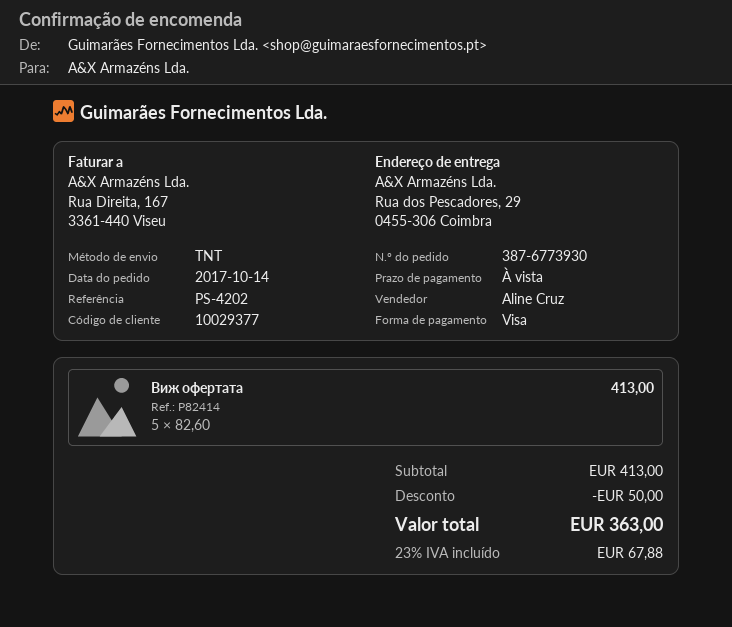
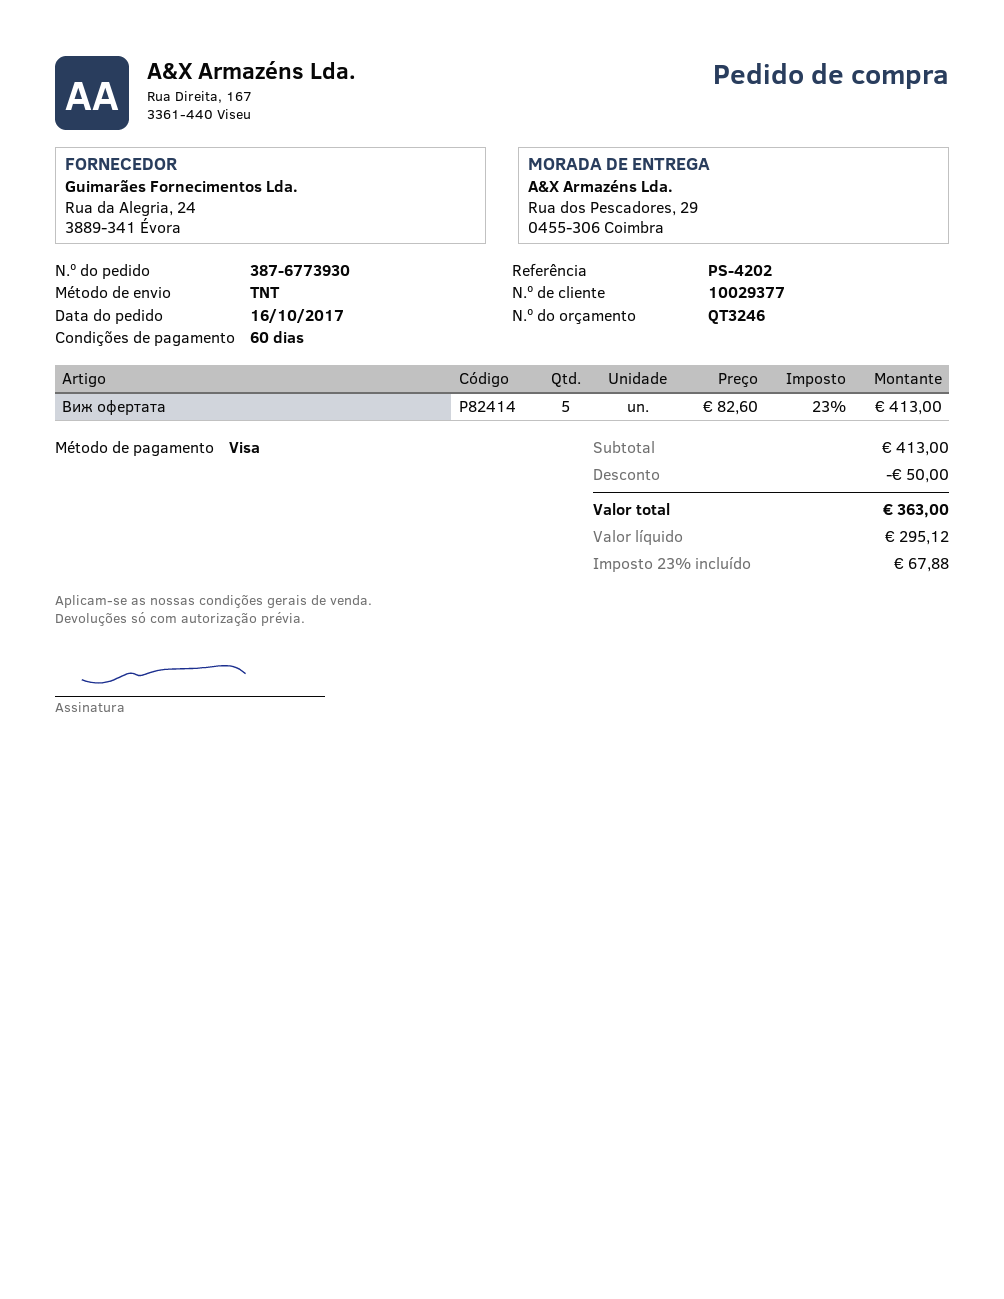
order date: 2017-10-14 -> 2017-10-16
payment terms: on receipt -> 60 days

